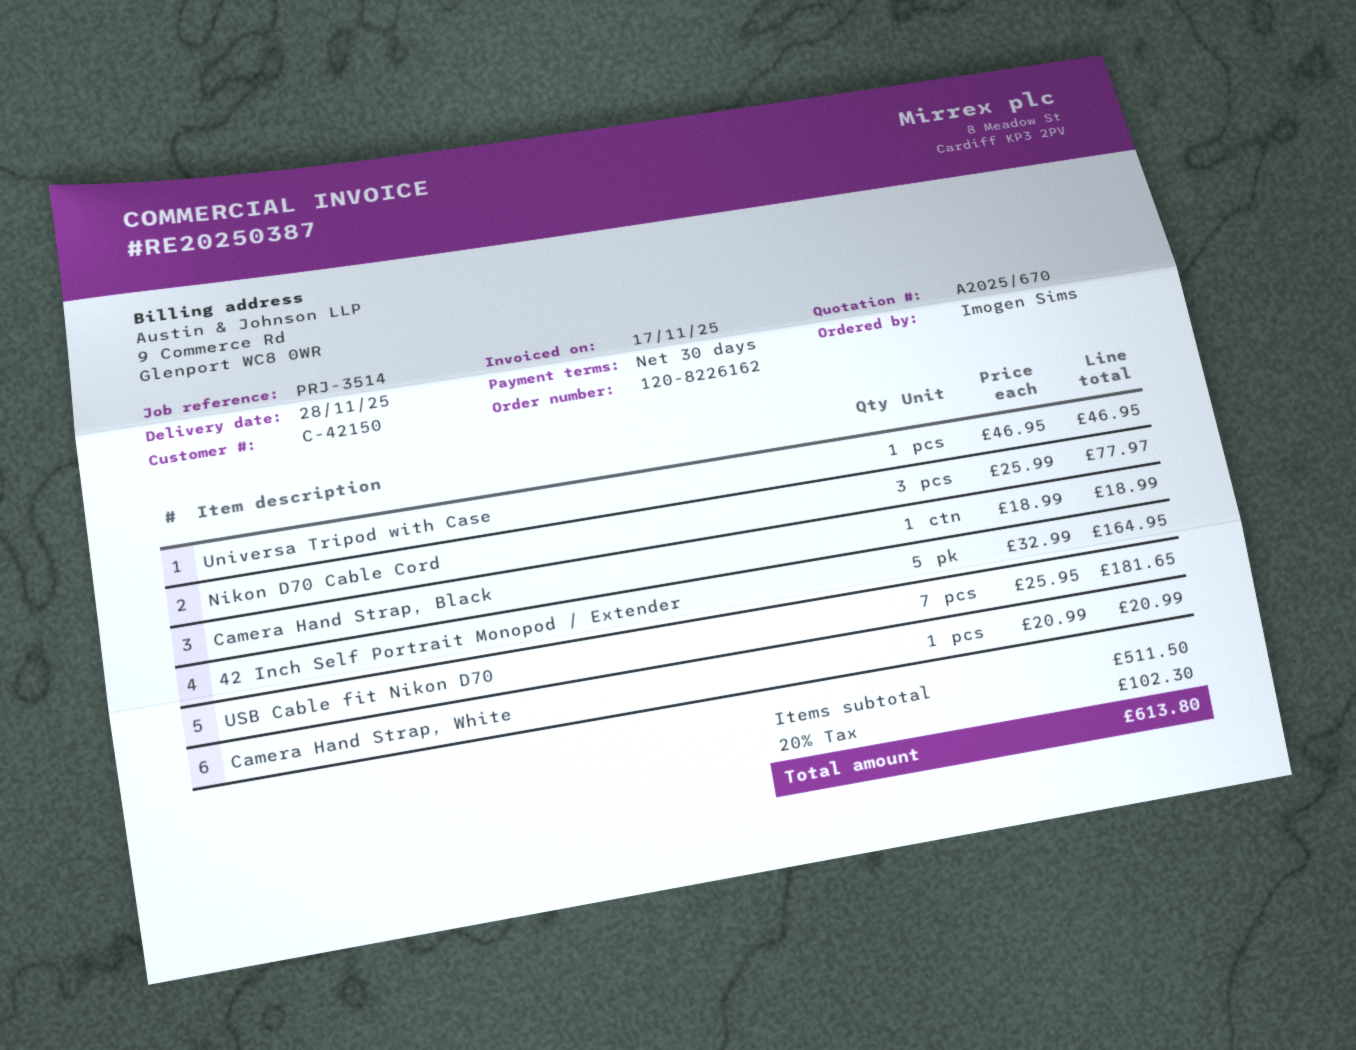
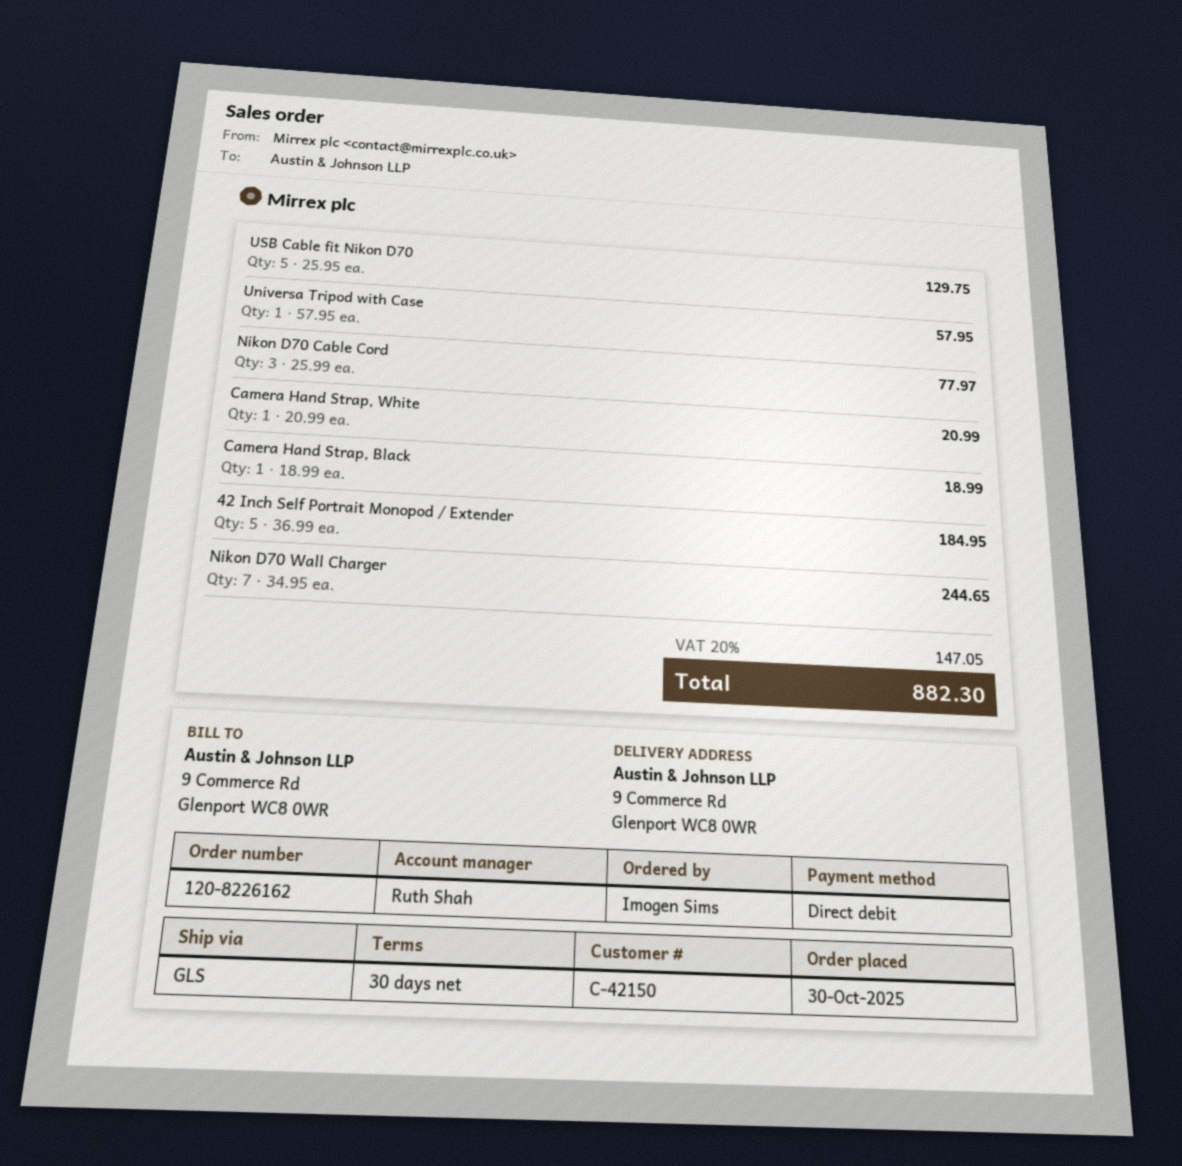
Universa Tripod with Case: 1 x 46.95 = 46.95 -> 1 x 57.95 = 57.95
42 Inch Self Portrait Monopod / Extender: 5 x 32.99 = 164.95 -> 5 x 36.99 = 184.95
USB Cable fit Nikon D70: 7 x 25.95 = 181.65 -> 5 x 25.95 = 129.75
Nikon D70 Wall Charger: none -> 7 x 34.95 = 244.65
tax: 20% = 102.30 -> 20% = 147.05
total: 613.80 -> 882.30

